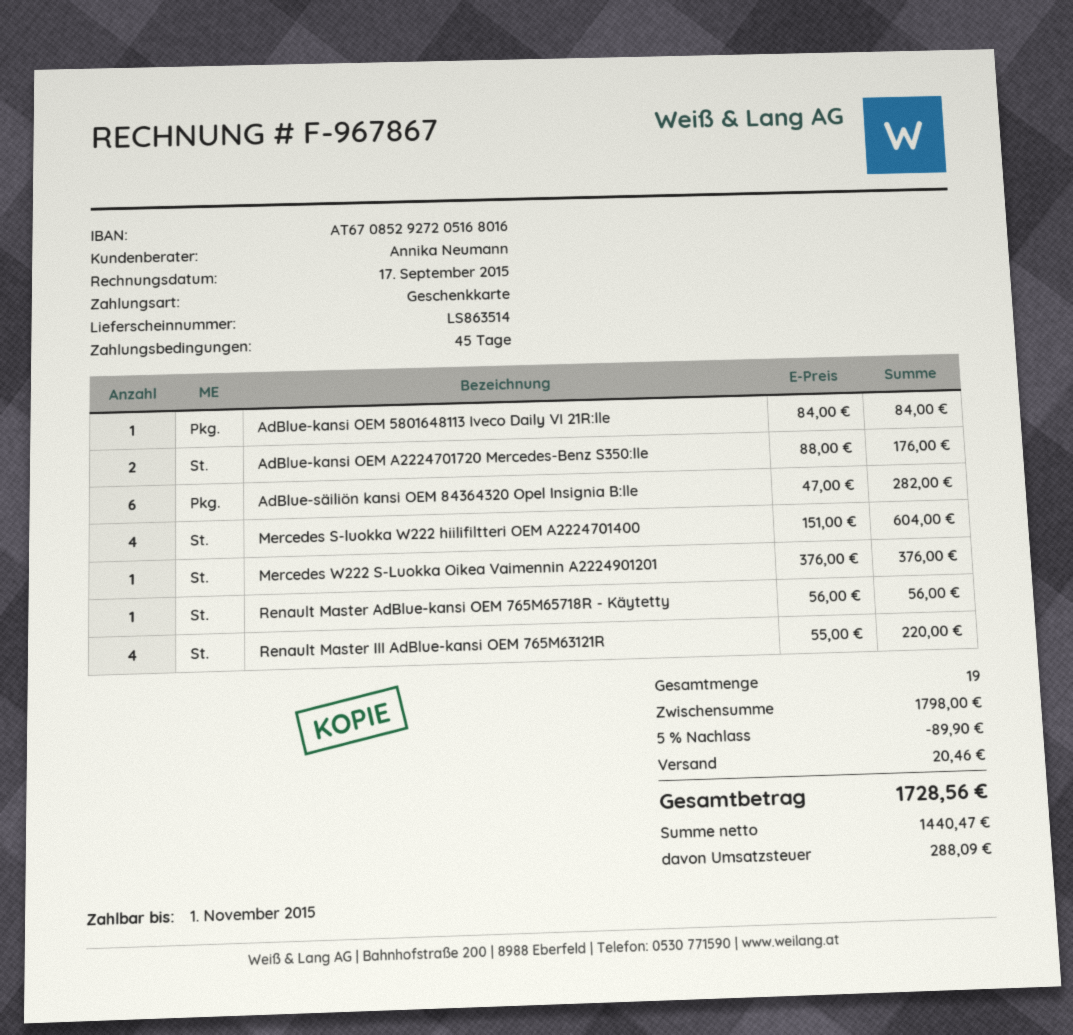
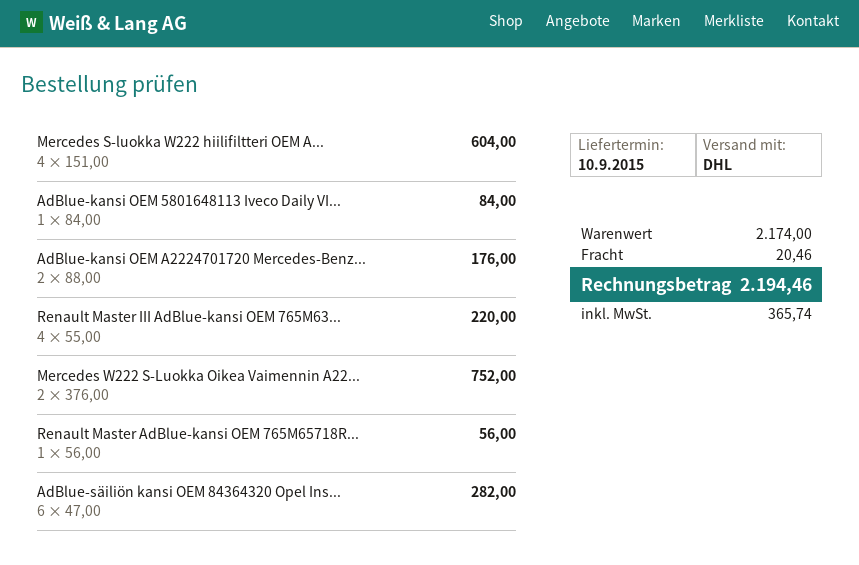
Mercedes W222 S-Luokka Oikea Vaimennin A2224901201: 1 x 376.00 = 376.00 -> 2 x 376.00 = 752.00
subtotal: 1798.00 -> 2174.00
discount: 5% = 89.90 -> none
tax: 288.09 -> 365.74
total: 1728.56 -> 2194.46

